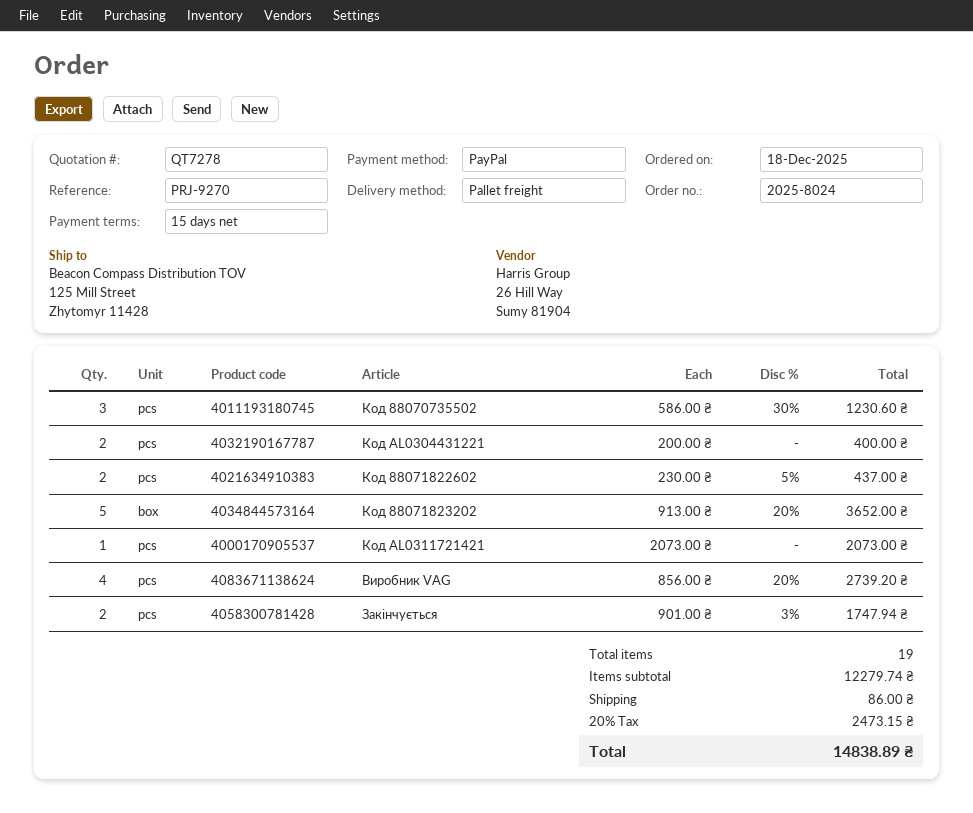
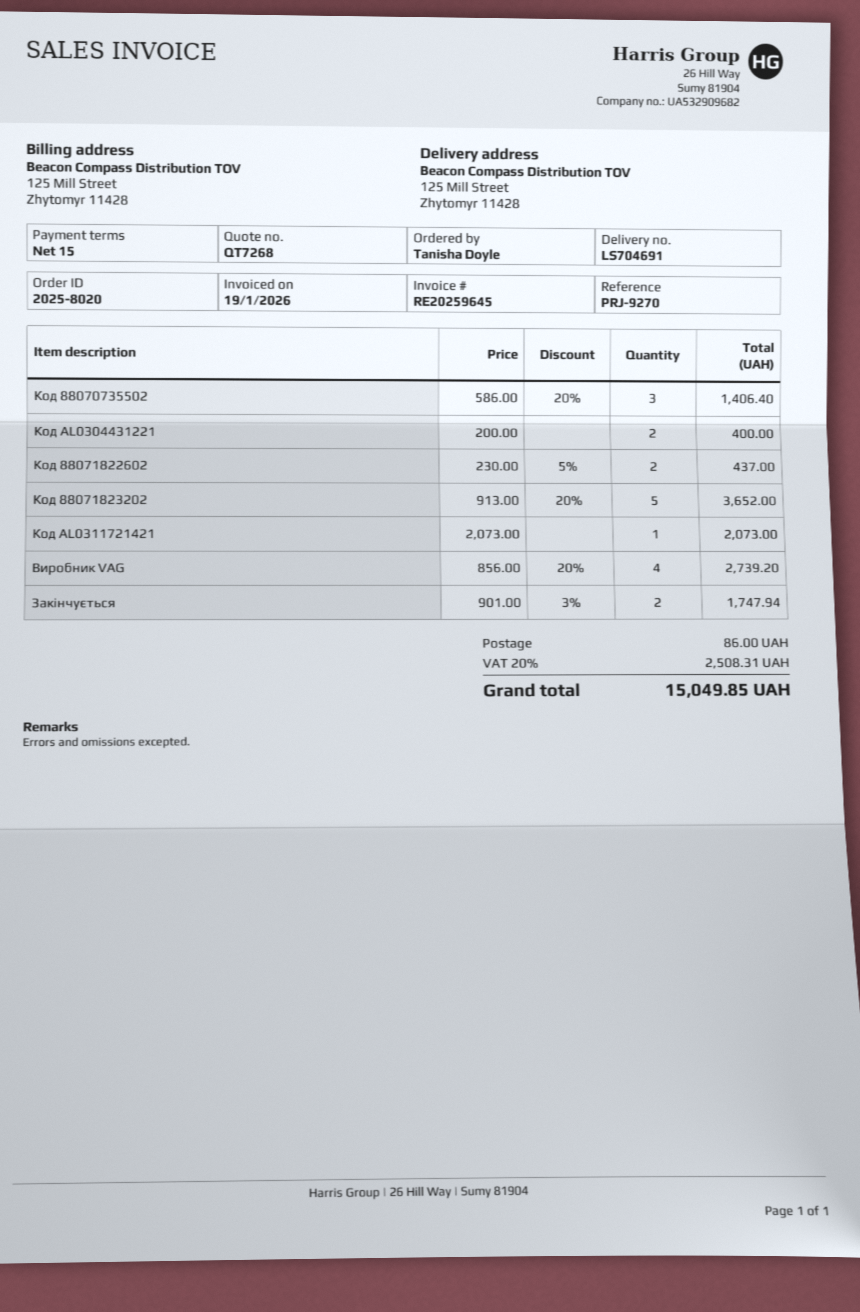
quote number: QT7278 -> QT7268
order number: 2025-8024 -> 2025-8020
Код 88070735502: 3 x 586.00 - 30% = 1230.60 -> 3 x 586.00 - 20% = 1406.40
tax: 20% = 2473.15 -> 20% = 2508.31
total: 14838.89 -> 15049.85

